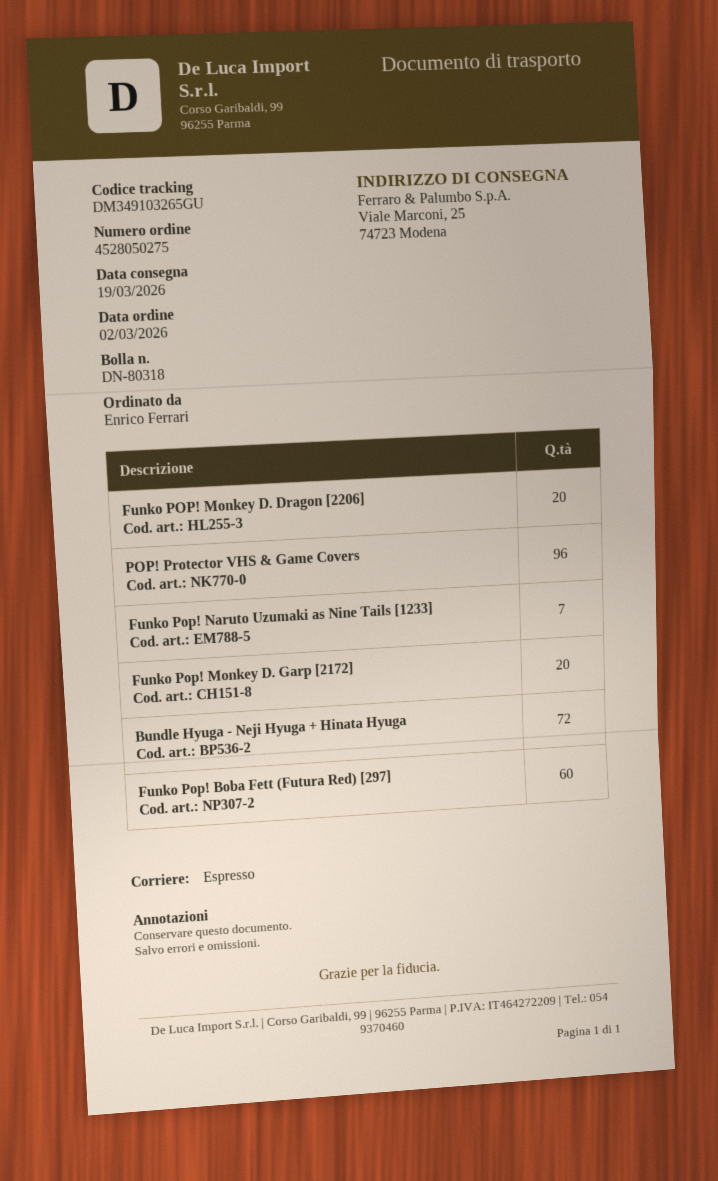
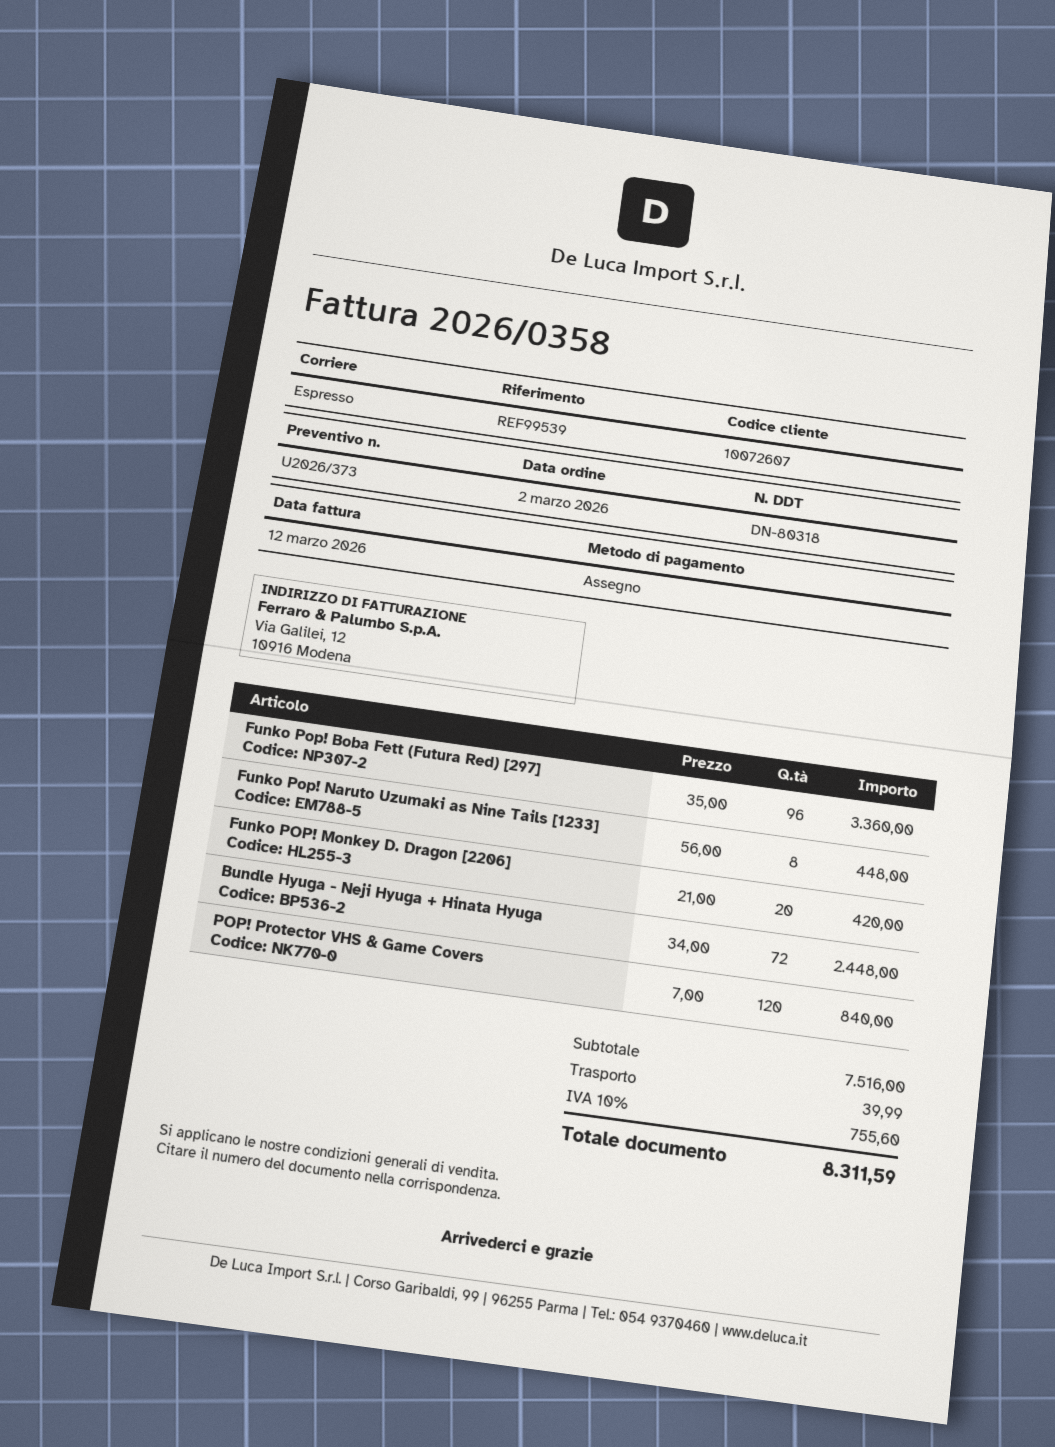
POP! Protector VHS & Game Covers: 96 -> 120
Funko Pop! Naruto Uzumaki as Nine Tails [1233]: 7 -> 8
Funko Pop! Monkey D. Garp [2172]: 20 -> none
Funko Pop! Boba Fett (Futura Red) [297]: 60 -> 96

